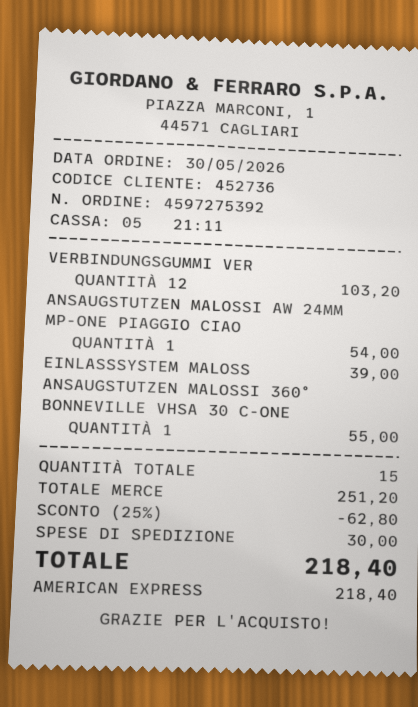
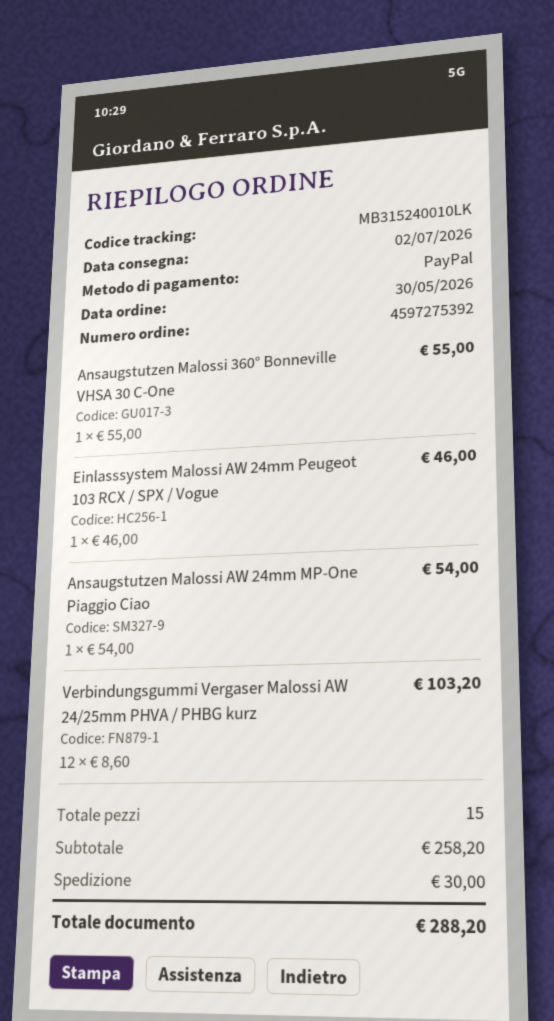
payment method: American Express -> PayPal
EINLASSSYSTEM MALOSS: 1 for 39.00 -> 1 for 46.00
subtotal: 251.20 -> 258.20
discount: 25% = 62.80 -> none
total: 218.40 -> 288.20

